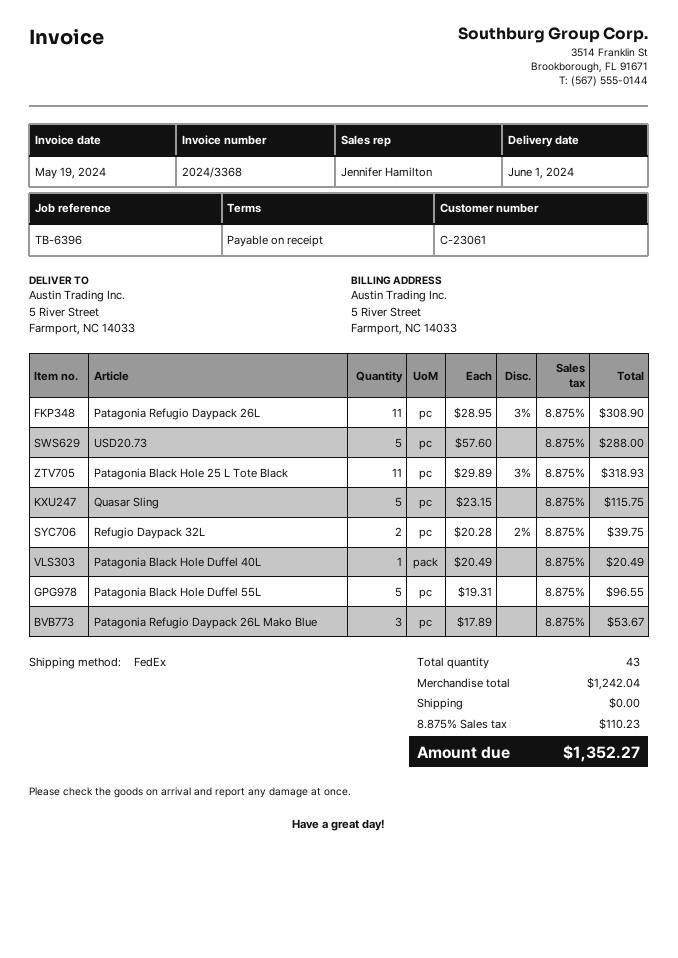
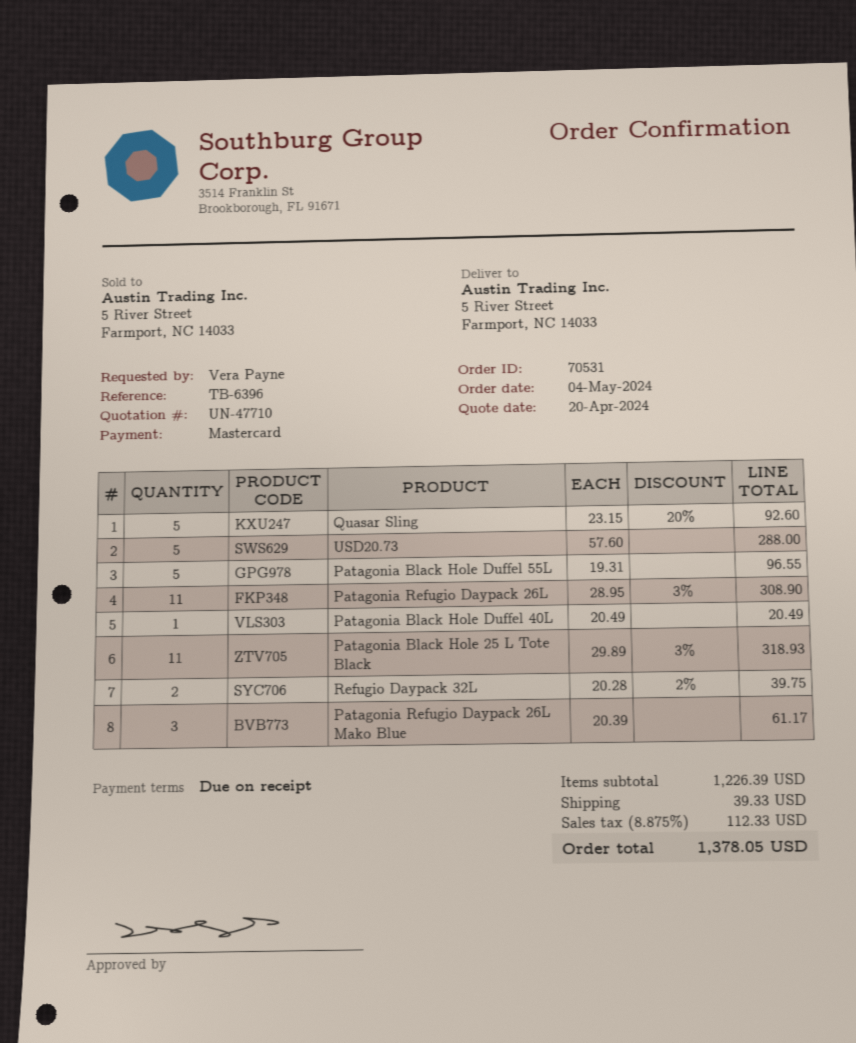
Quasar Sling: 5 x 23.15 = 115.75 -> 5 x 23.15 - 20% = 92.60
Patagonia Refugio Daypack 26L Mako Blue: 3 x 17.89 = 53.67 -> 3 x 20.39 = 61.17
subtotal: 1242.04 -> 1226.39
shipping: 0.00 -> 39.33
tax: 8.875% = 110.23 -> 8.875% = 112.33
total: 1352.27 -> 1378.05

